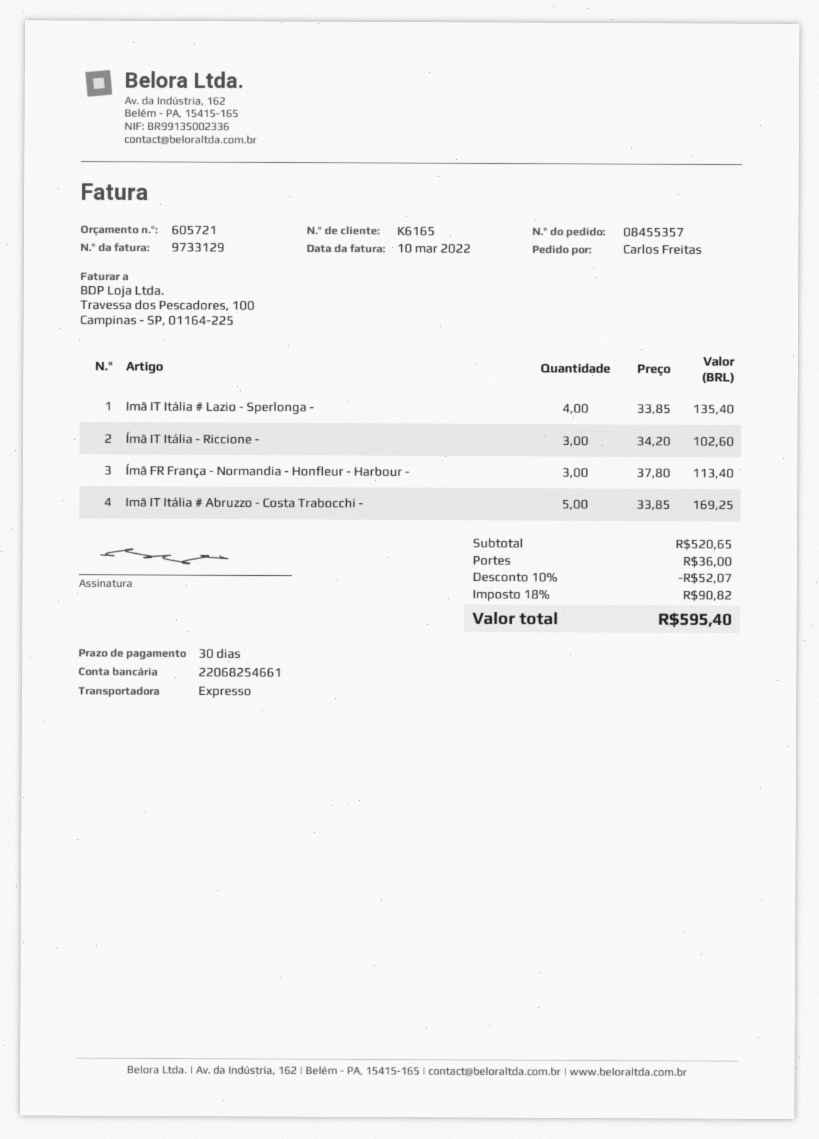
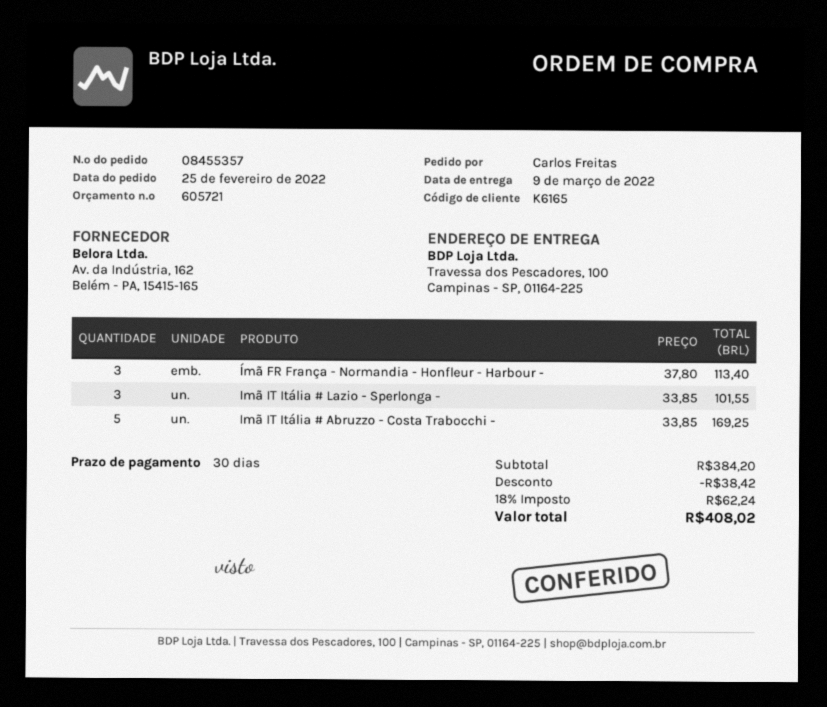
Imã IT Itália # Lazio - Sperlonga -: 4 x 33.85 = 135.40 -> 3 x 33.85 = 101.55
Ímã IT Itália - Riccione -: 3 x 34.20 = 102.60 -> none
subtotal: 520.65 -> 384.20
discount: 52.07 -> 38.42
shipping: 36.00 -> none
tax: 18% = 90.82 -> 18% = 62.24
total: 595.40 -> 408.02

